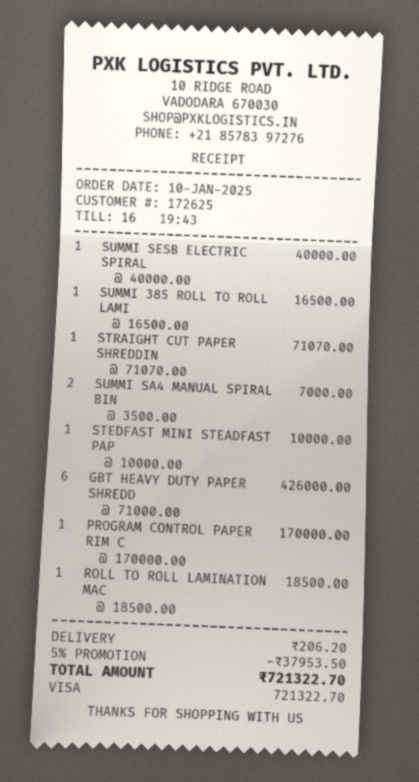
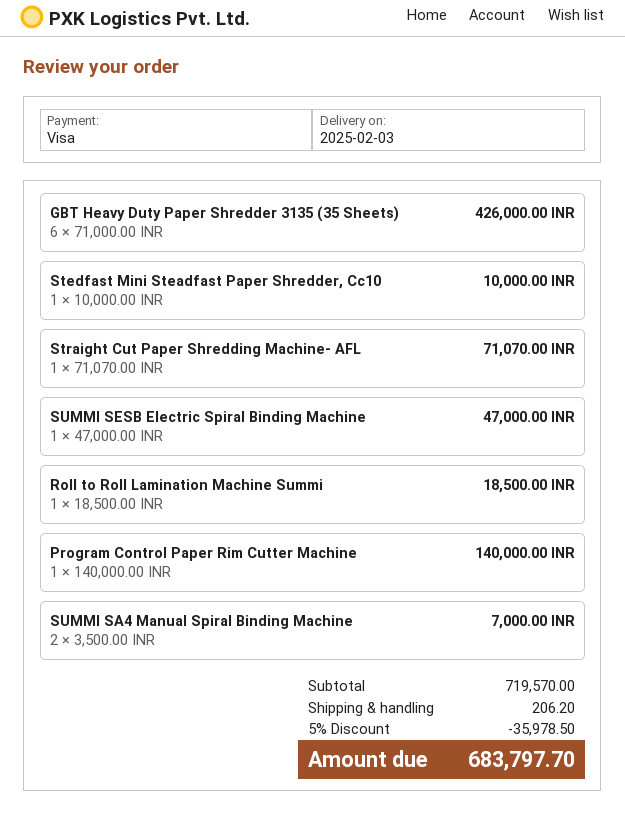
SUMMI SESB ELECTRIC SPIRAL: 1 x 40000.00 = 40000.00 -> 1 x 47000.00 = 47000.00
SUMMI 385 ROLL TO ROLL LAMI: 1 x 16500.00 = 16500.00 -> none
PROGRAM CONTROL PAPER RIM C: 1 x 170000.00 = 170000.00 -> 1 x 140000.00 = 140000.00
discount: 5% = 37953.50 -> 5% = 35978.50
total: 721322.70 -> 683797.70

